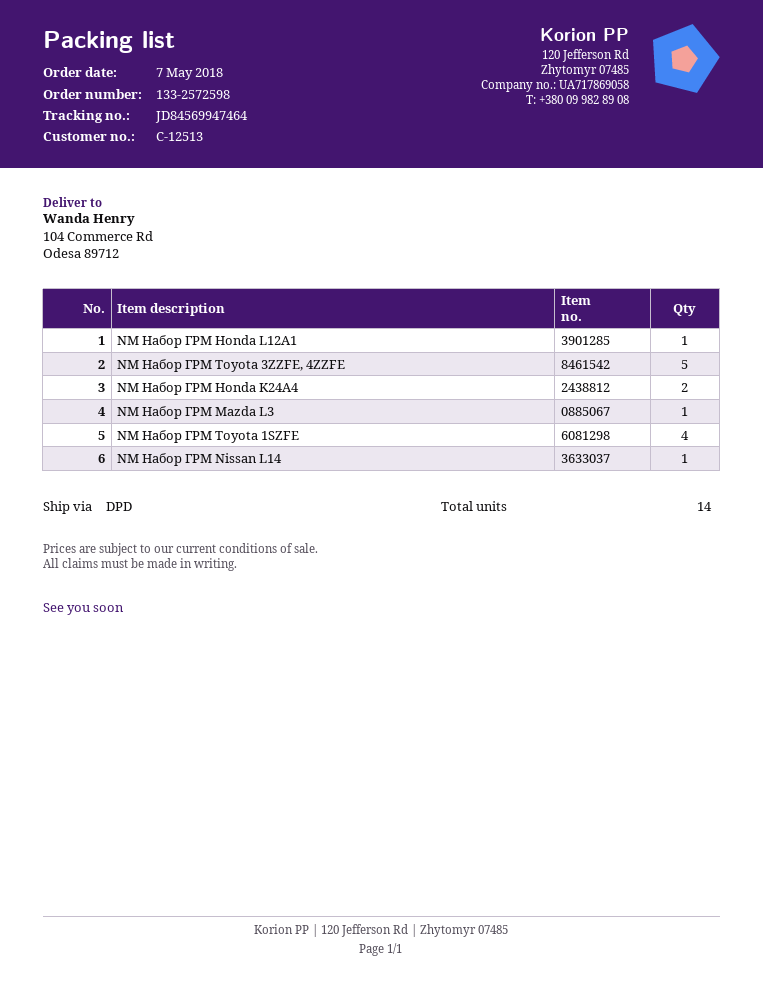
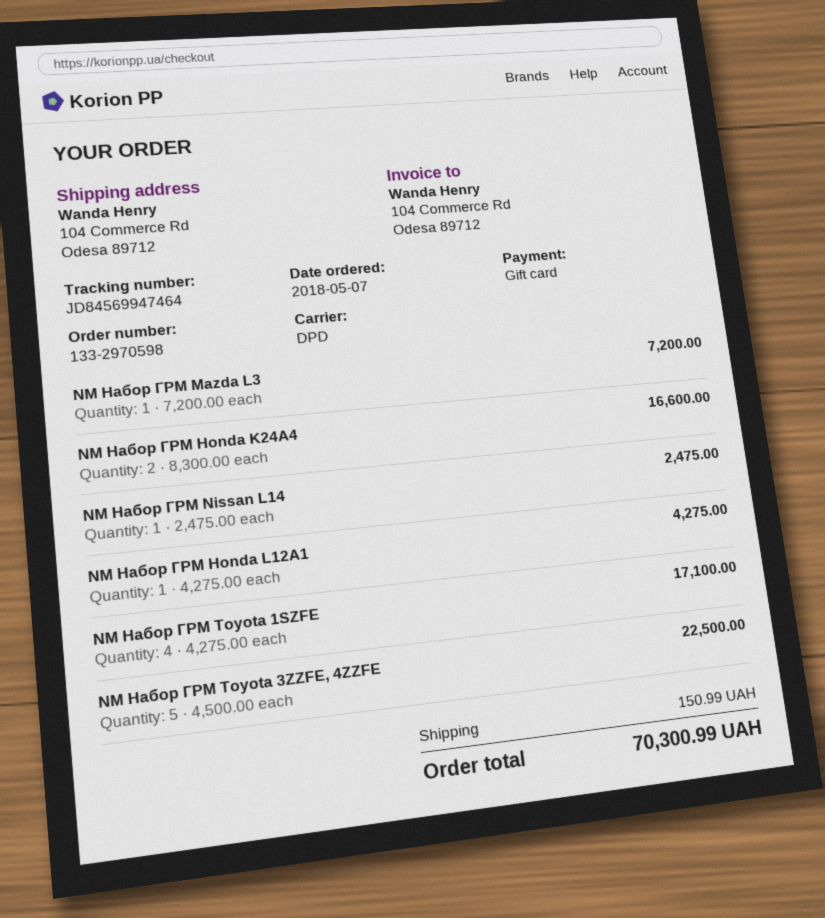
order number: 133-2572598 -> 133-2970598

